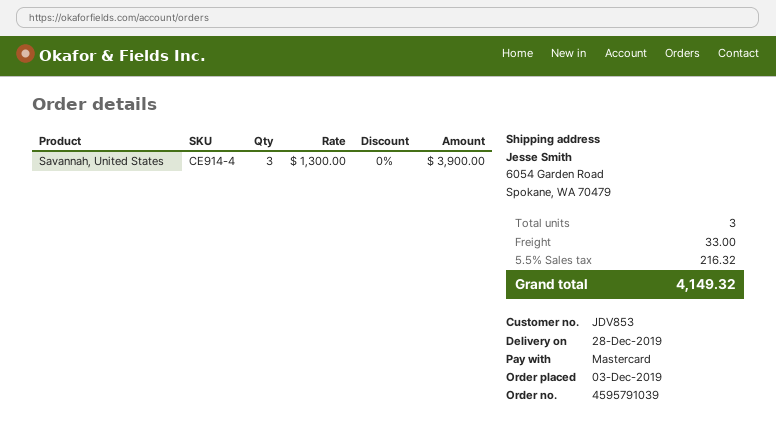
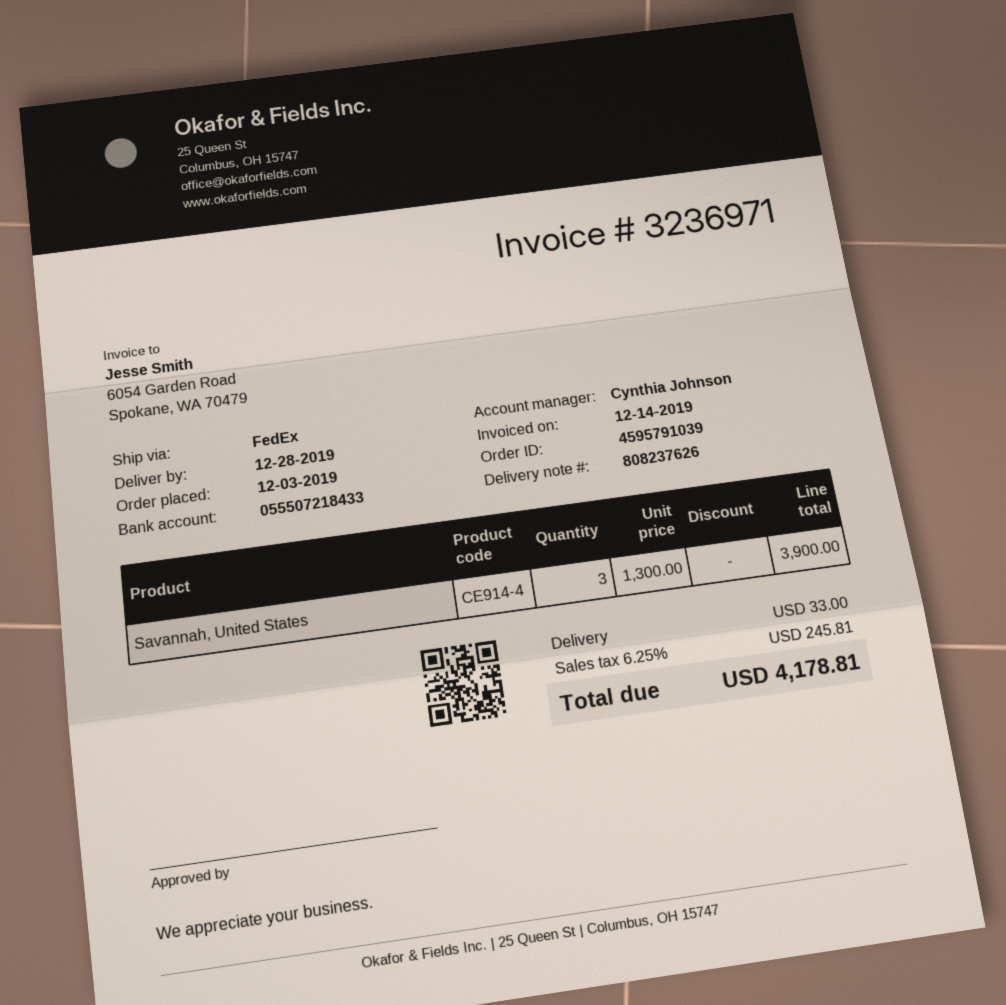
tax: 5.5% = 216.32 -> 6.25% = 245.81
total: 4149.32 -> 4178.81

